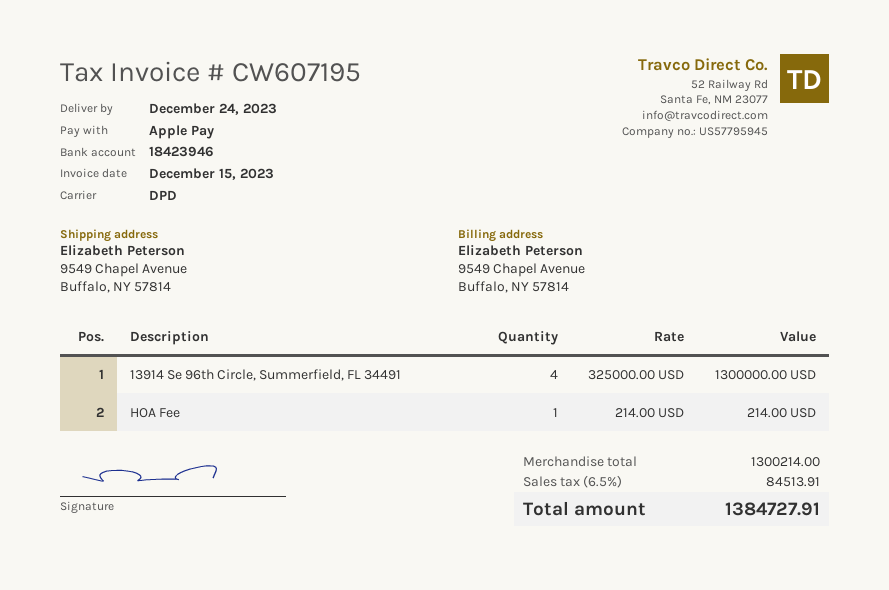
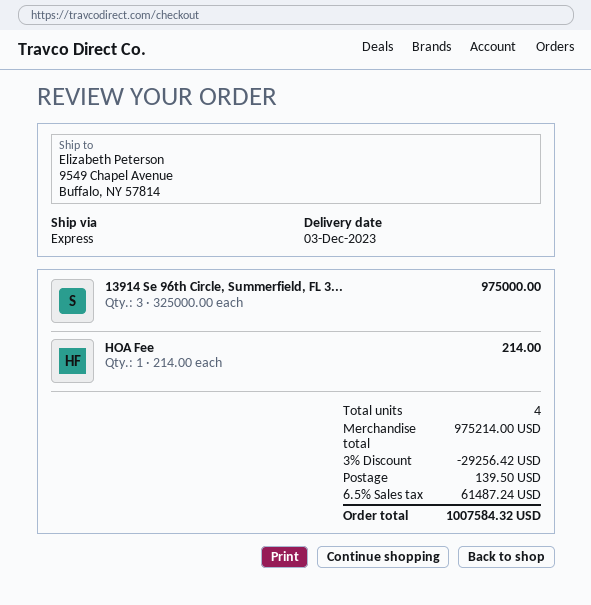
delivery date: 2023-12-24 -> 2023-12-03
shipping method: DPD -> express
13914 Se 96th Circle, Summerfield, FL 34491: 4 x 325000.00 = 1300000.00 -> 3 x 325000.00 = 975000.00
subtotal: 1300214.00 -> 975214.00
discount: none -> 3% = 29256.42
shipping: none -> 139.50
tax: 6.5% = 84513.91 -> 6.5% = 61487.24
total: 1384727.91 -> 1007584.32

